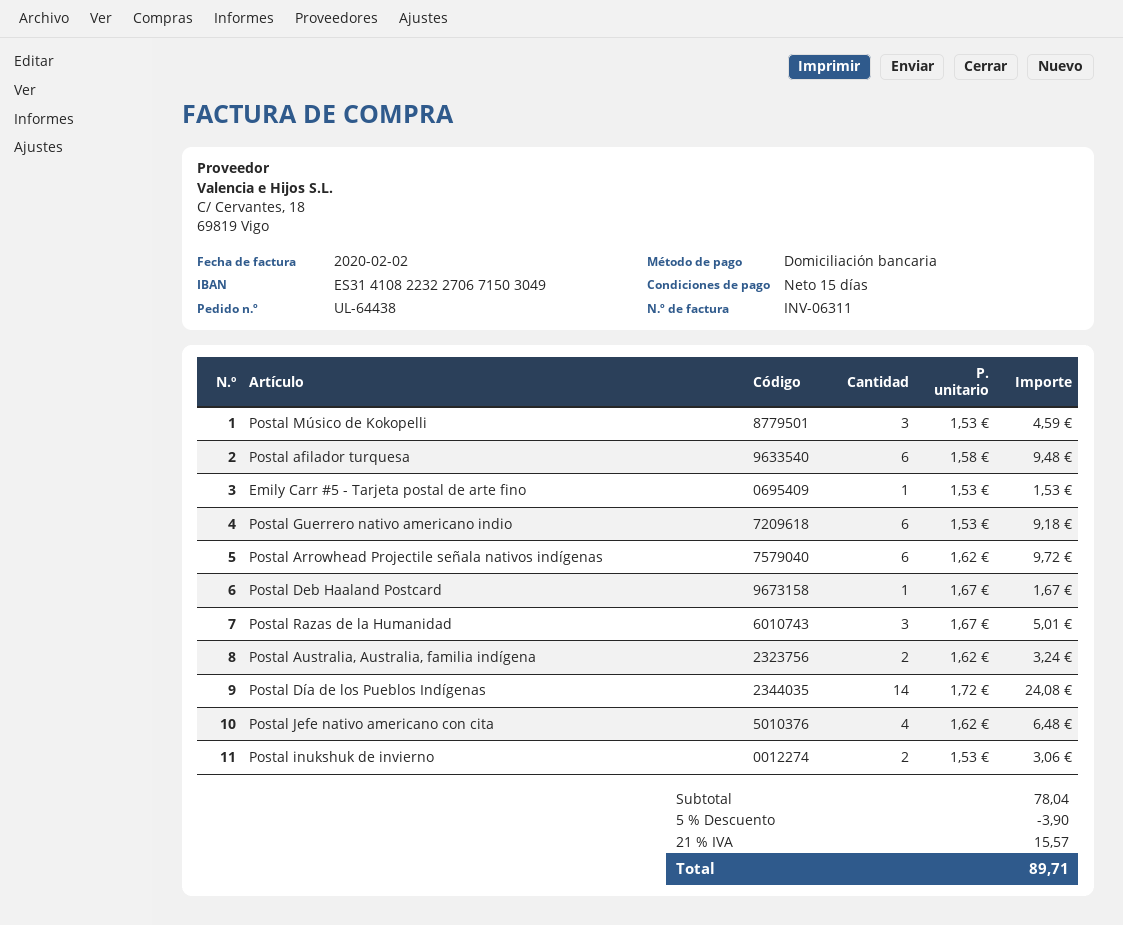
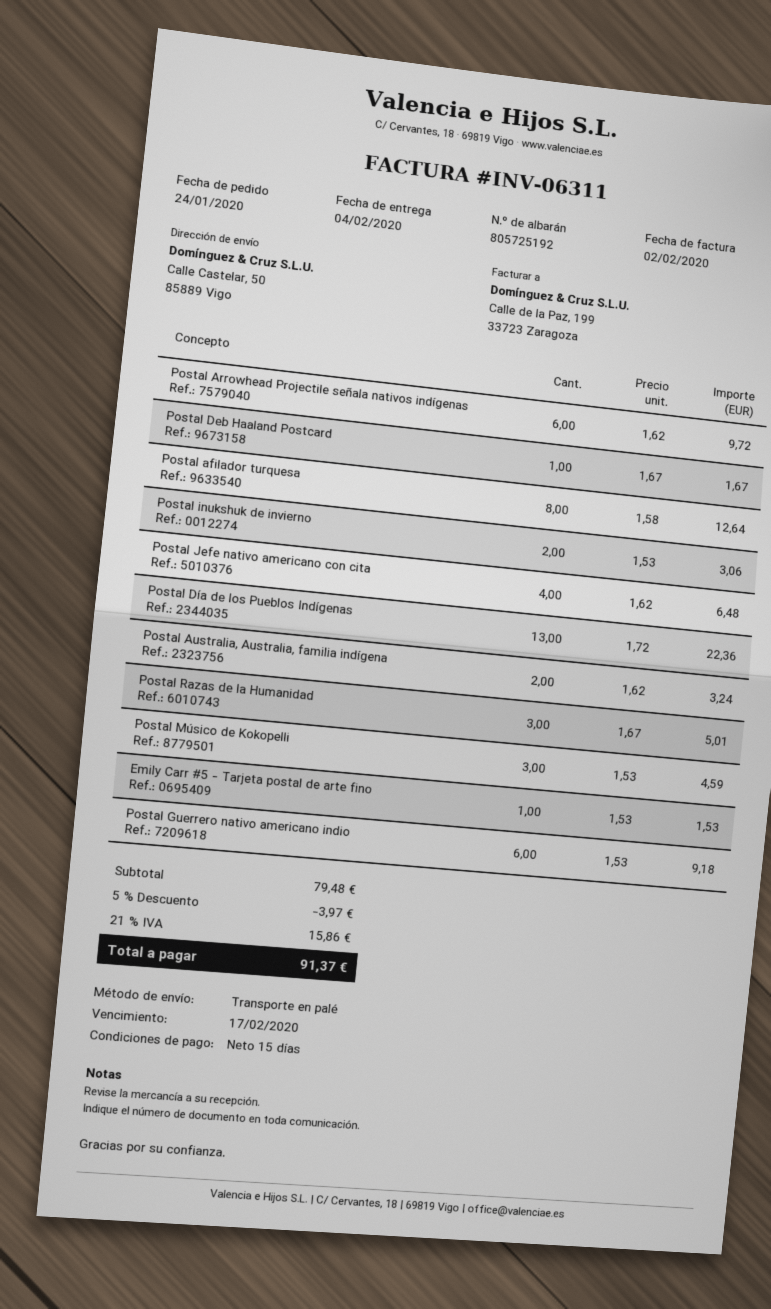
Postal afilador turquesa: 6 x 1.58 = 9.48 -> 8 x 1.58 = 12.64
Postal Día de los Pueblos Indígenas: 14 x 1.72 = 24.08 -> 13 x 1.72 = 22.36
subtotal: 78.04 -> 79.48
discount: 5% = 3.90 -> 5% = 3.97
tax: 21% = 15.57 -> 21% = 15.86
total: 89.71 -> 91.37

